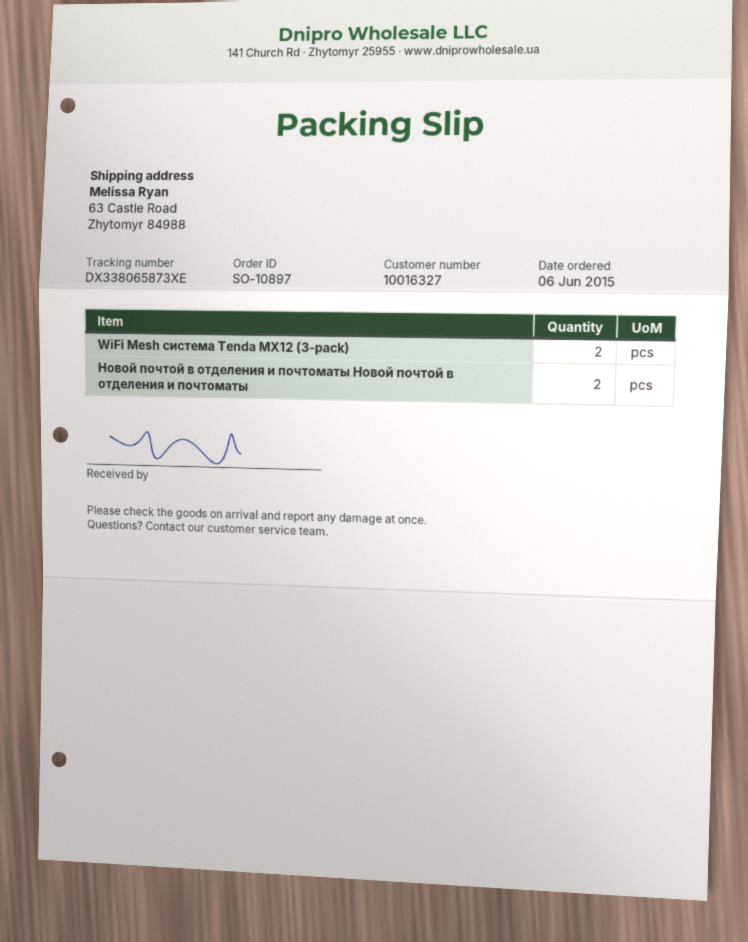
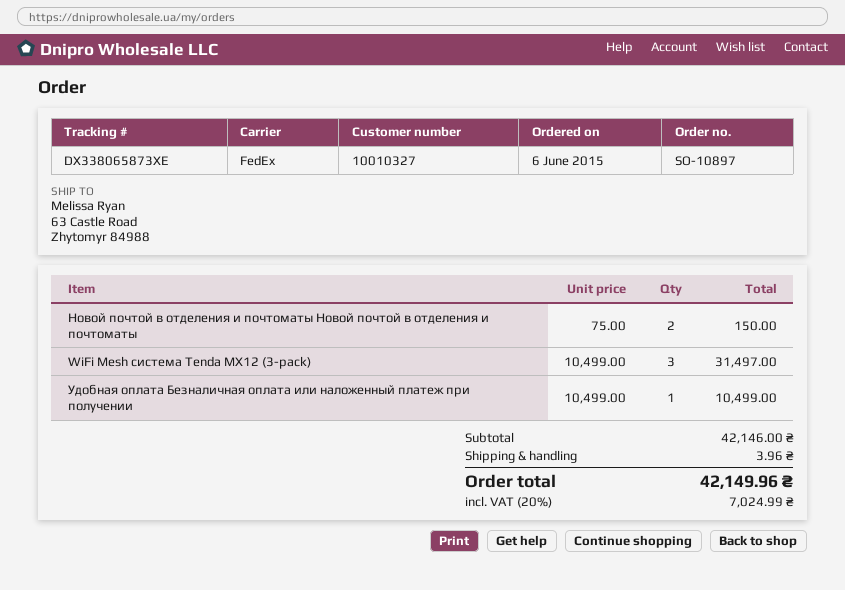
customer number: 10016327 -> 10010327
WiFi Mesh система Tenda MX12 (3-pack): 2 -> 3
Удобная оплата Безналичная оплата или наложенный платеж при получении: none -> 1

